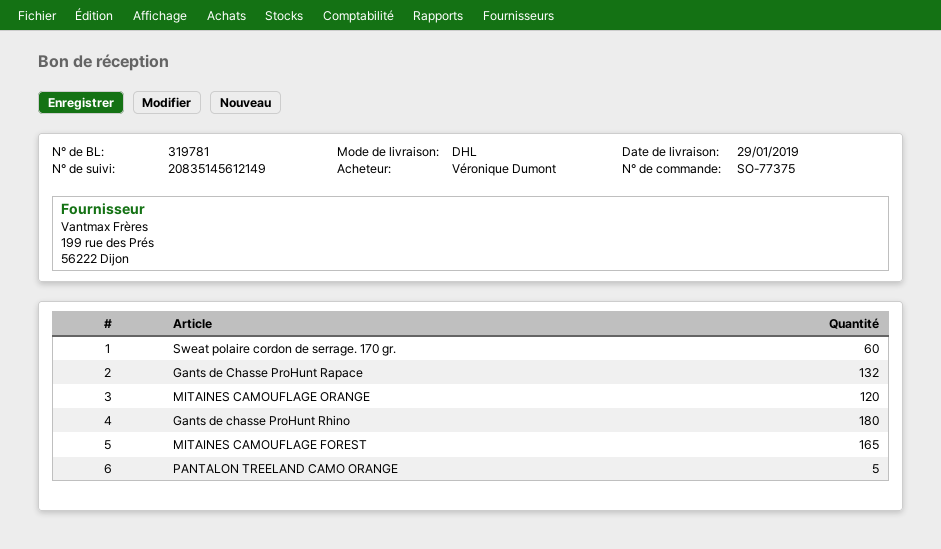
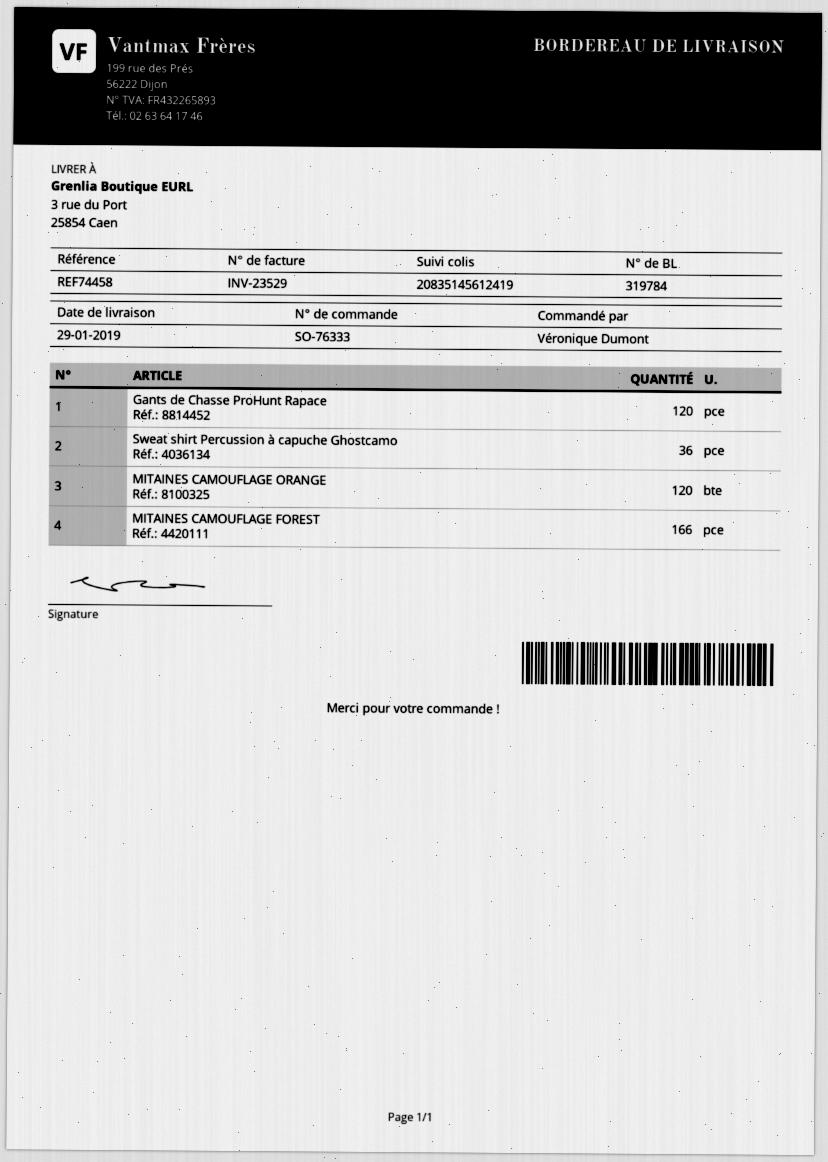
order number: SO-77375 -> SO-76333
delivery note number: 319781 -> 319784
tracking number: 20835145612149 -> 20835145612419
Sweat polaire cordon de serrage. 170 gr.: 60 -> none
Gants de Chasse ProHunt Rapace: 132 -> 120
Gants de chasse ProHunt Rhino: 180 -> none
MITAINES CAMOUFLAGE FOREST: 165 -> 166
PANTALON TREELAND CAMO ORANGE: 5 -> none
Sweat shirt Percussion à capuche Ghostcamo: none -> 36

